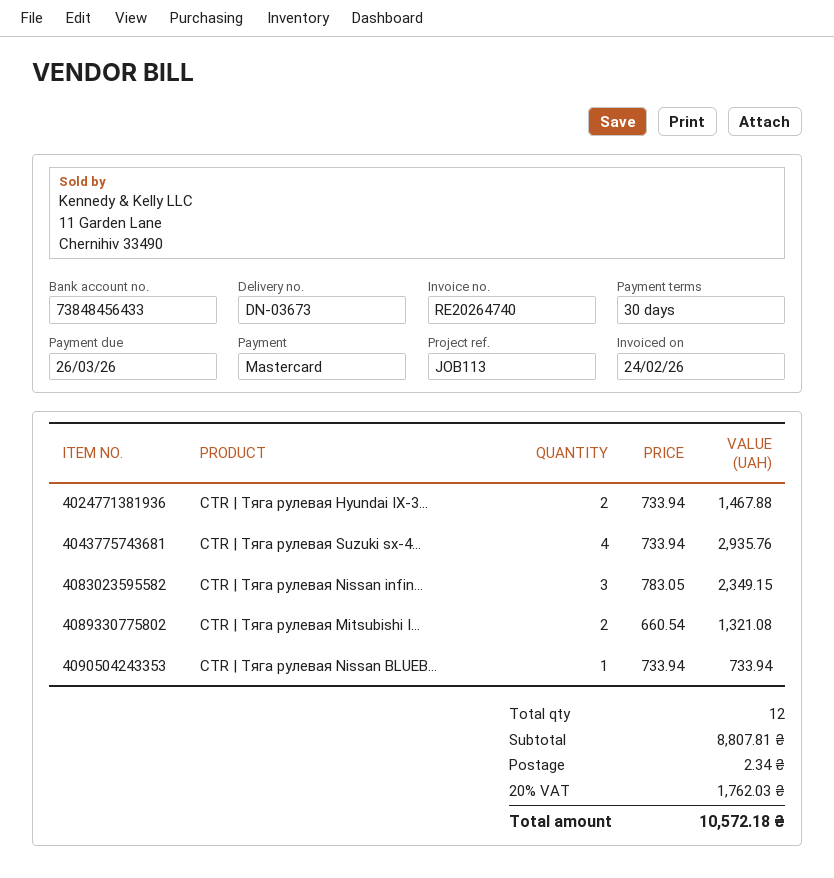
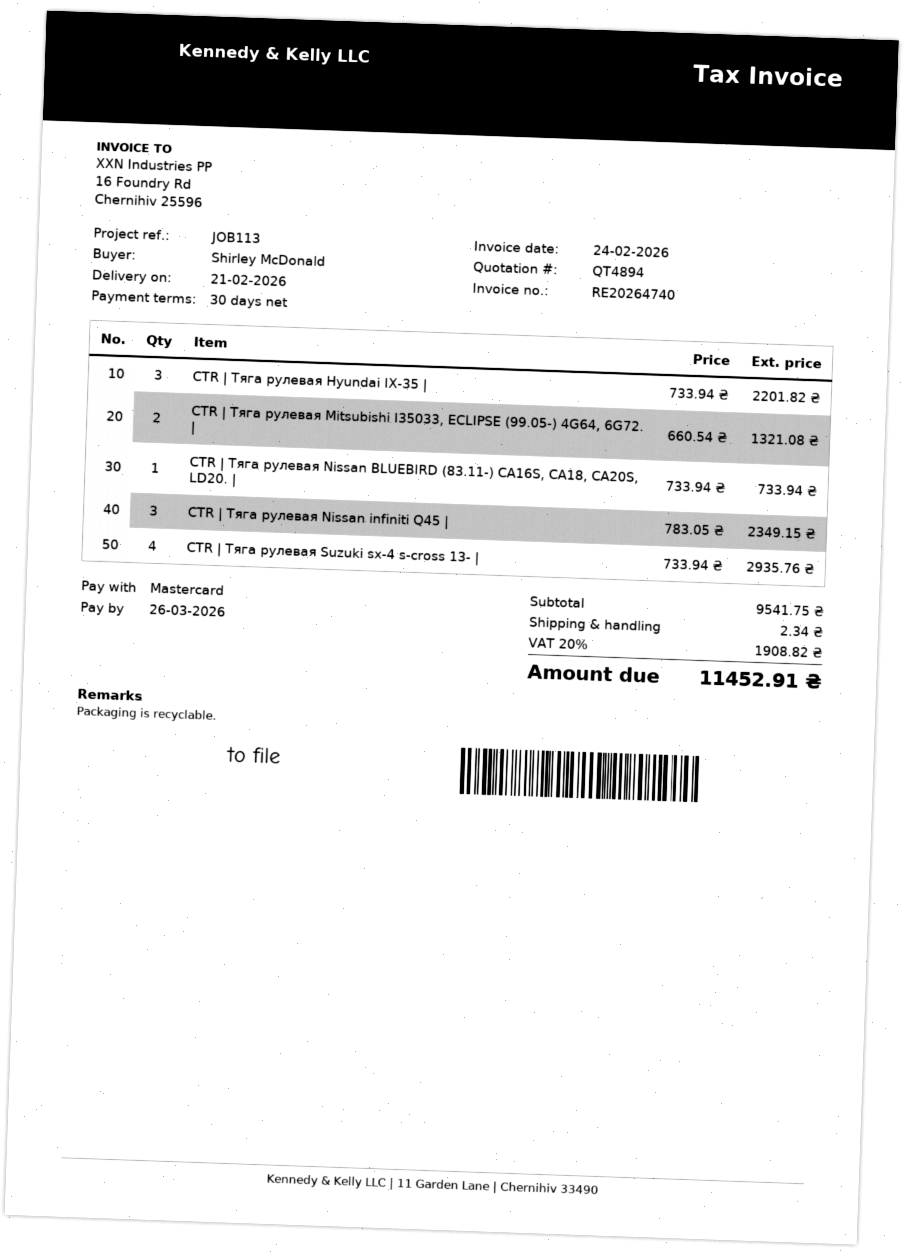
CTR | Тяга рулевая Hyundai IX-3...: 2 x 733.94 = 1467.88 -> 3 x 733.94 = 2201.82
subtotal: 8807.81 -> 9541.75
tax: 20% = 1762.03 -> 20% = 1908.82
total: 10572.18 -> 11452.91

